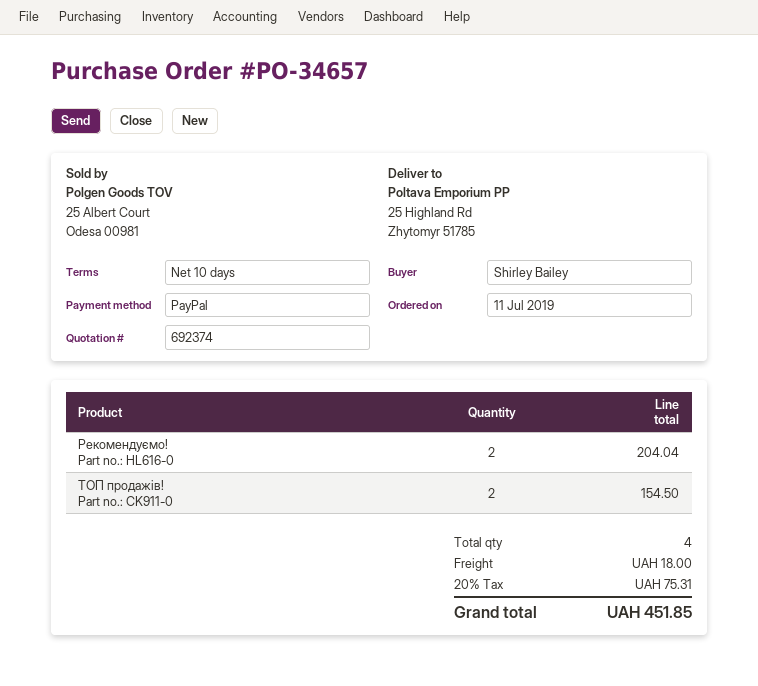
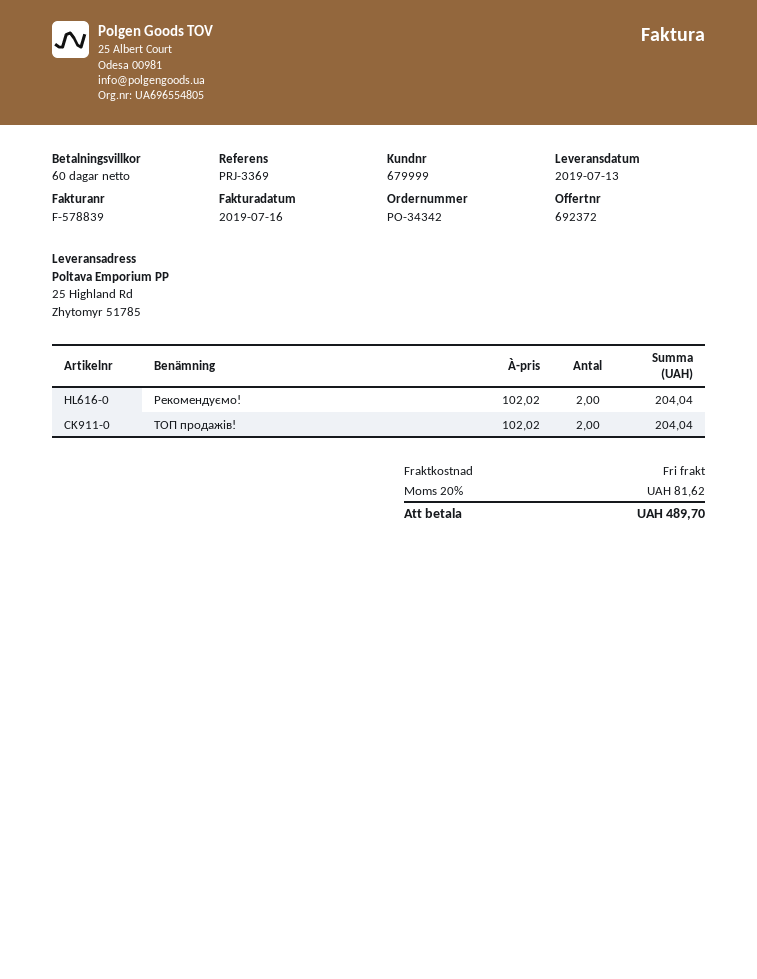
quote number: 692374 -> 692372
order number: PO-34657 -> PO-34342
payment terms: 10 days -> 60 days
ТОП продажів!: 2 for 154.50 -> 2 for 204.04
shipping: 18.00 -> 0.00
tax: 20% = 75.31 -> 20% = 81.62
total: 451.85 -> 489.70

